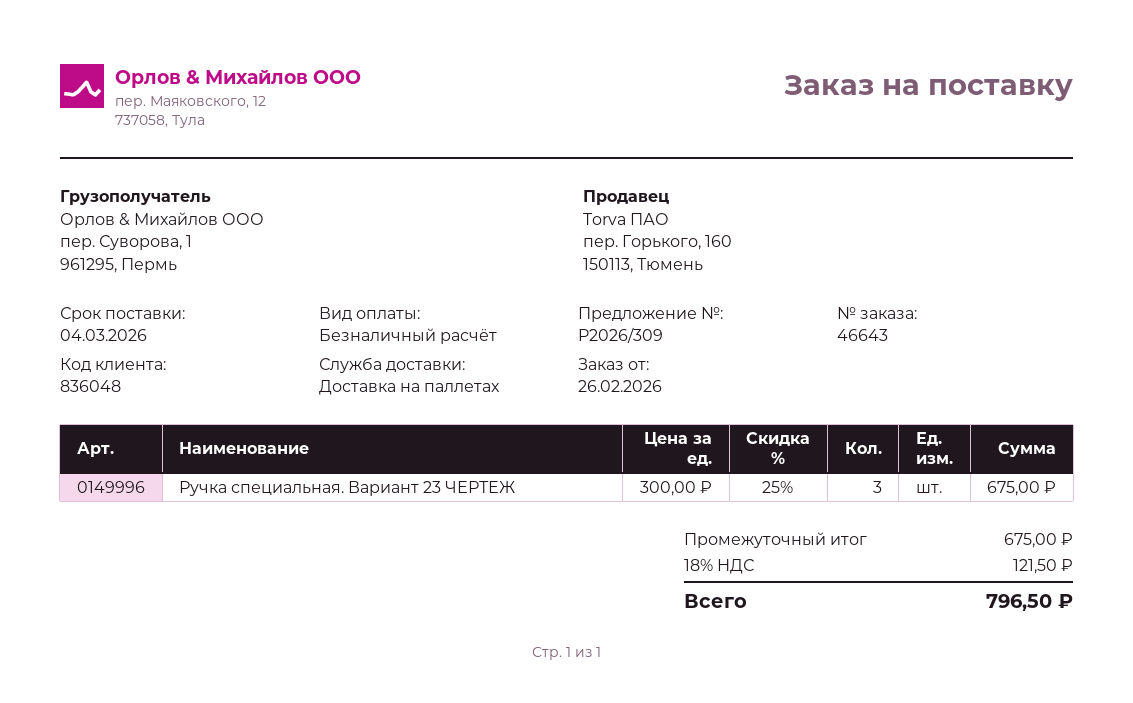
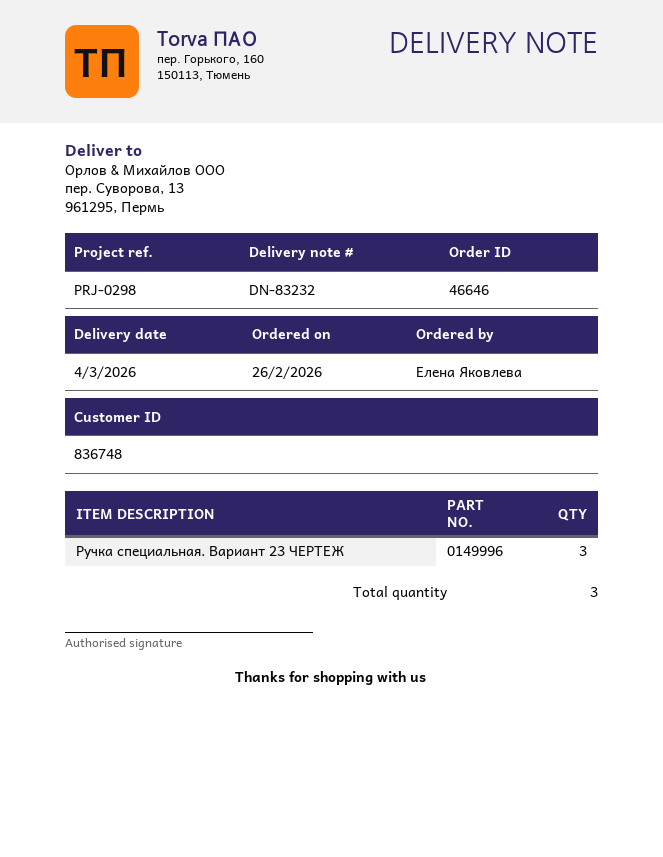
order number: 46643 -> 46646
customer number: 836048 -> 836748
ship to: пер. Суворова, 1, 961295, Пермь -> пер. Суворова, 13, 961295, Пермь

